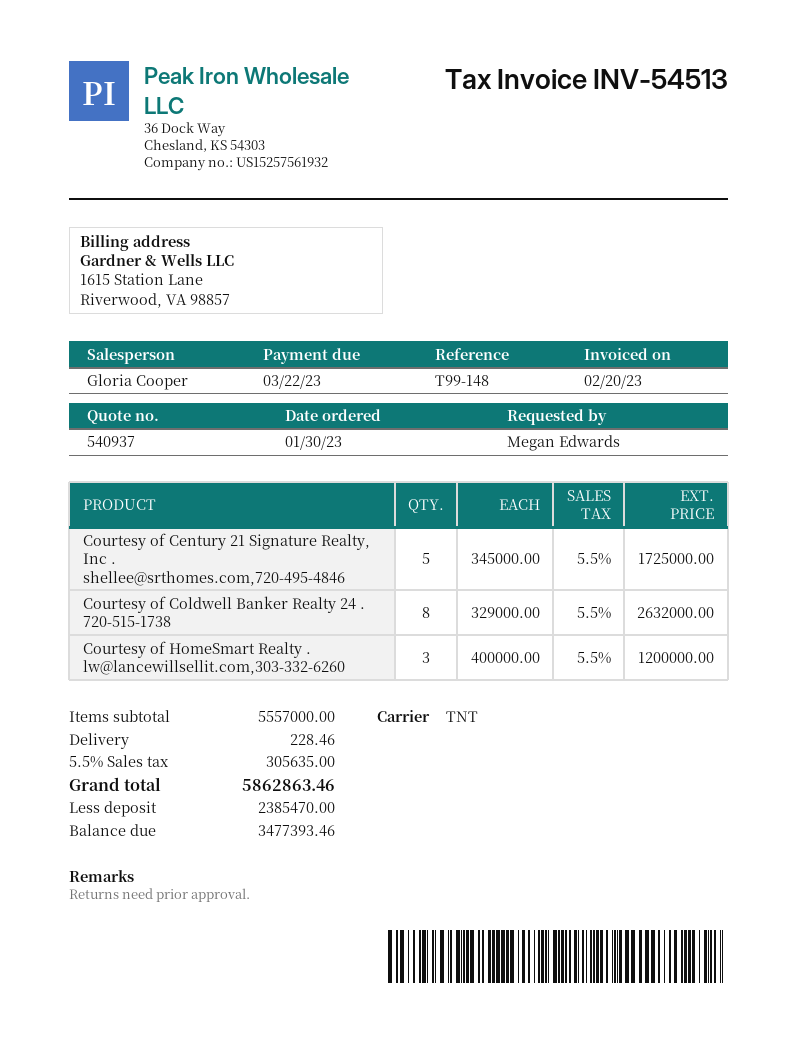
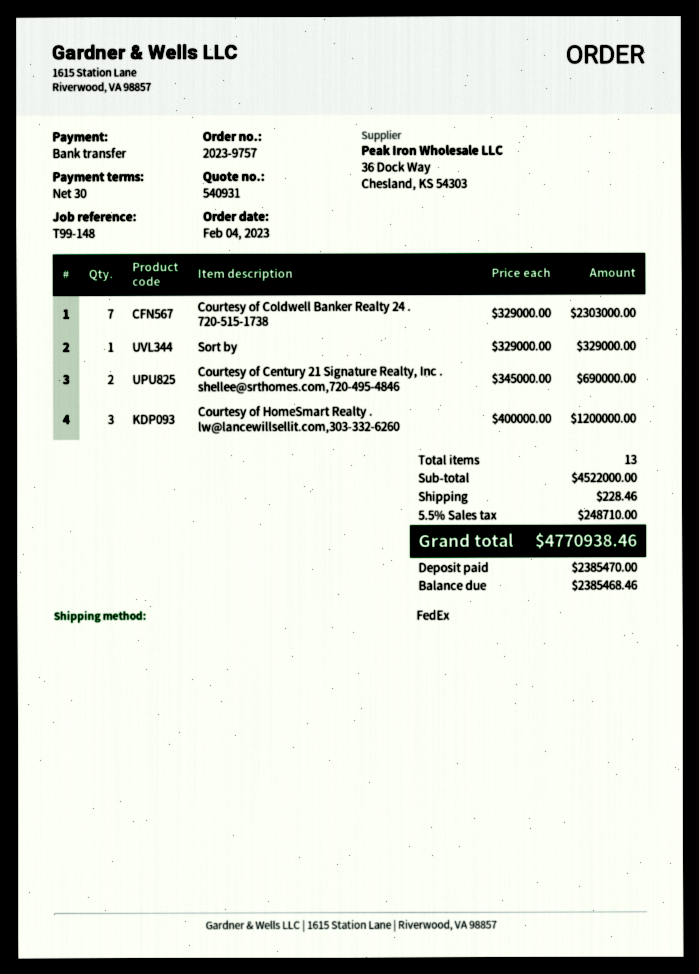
quote number: 540937 -> 540931
order date: 2023-01-30 -> 2023-02-04
shipping method: TNT -> FedEx
Courtesy of Century 21 Signature Realty, Inc . shellee@srthomes.com,720-495-4846: 5 x 345000.00 = 1725000.00 -> 2 x 345000.00 = 690000.00
Courtesy of Coldwell Banker Realty 24 . 720-515-1738: 8 x 329000.00 = 2632000.00 -> 7 x 329000.00 = 2303000.00
Sort by: none -> 1 x 329000.00 = 329000.00
subtotal: 5557000.00 -> 4522000.00
tax: 5.5% = 305635.00 -> 5.5% = 248710.00
total: 5862863.46 -> 4770938.46
balance: 3477393.46 -> 2385468.46

